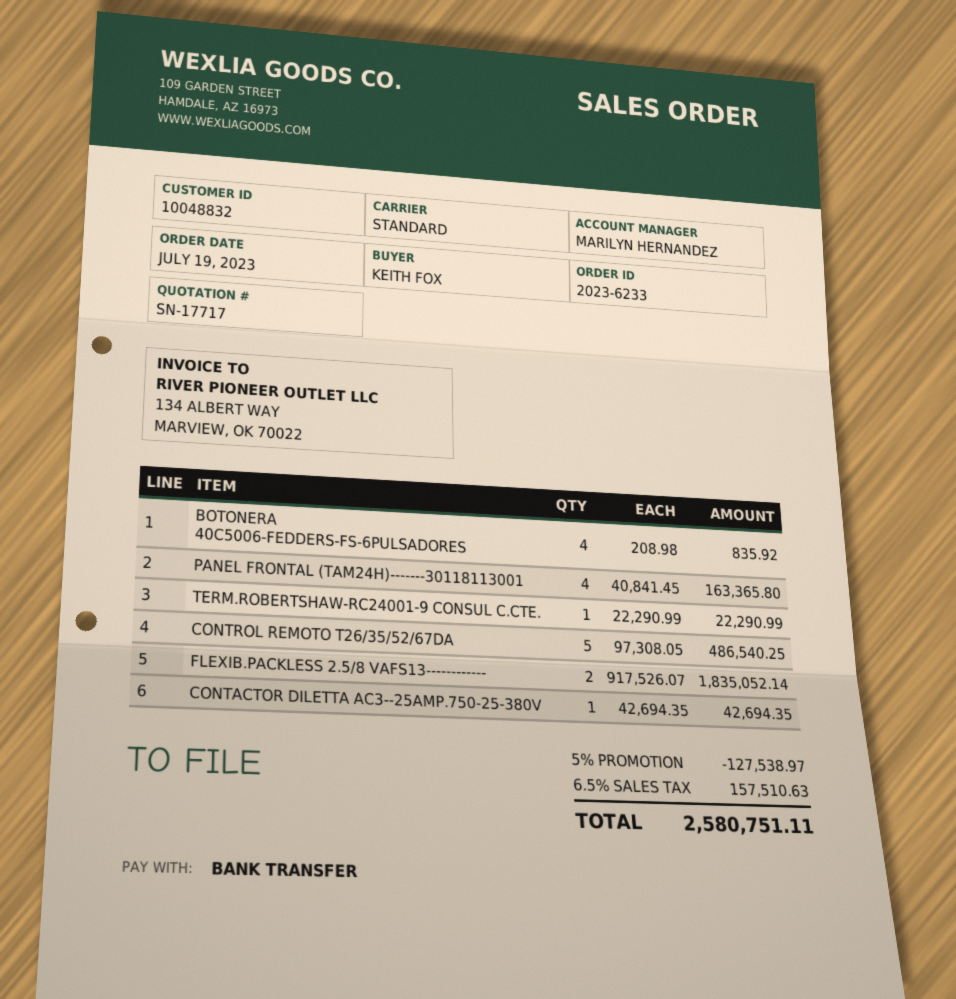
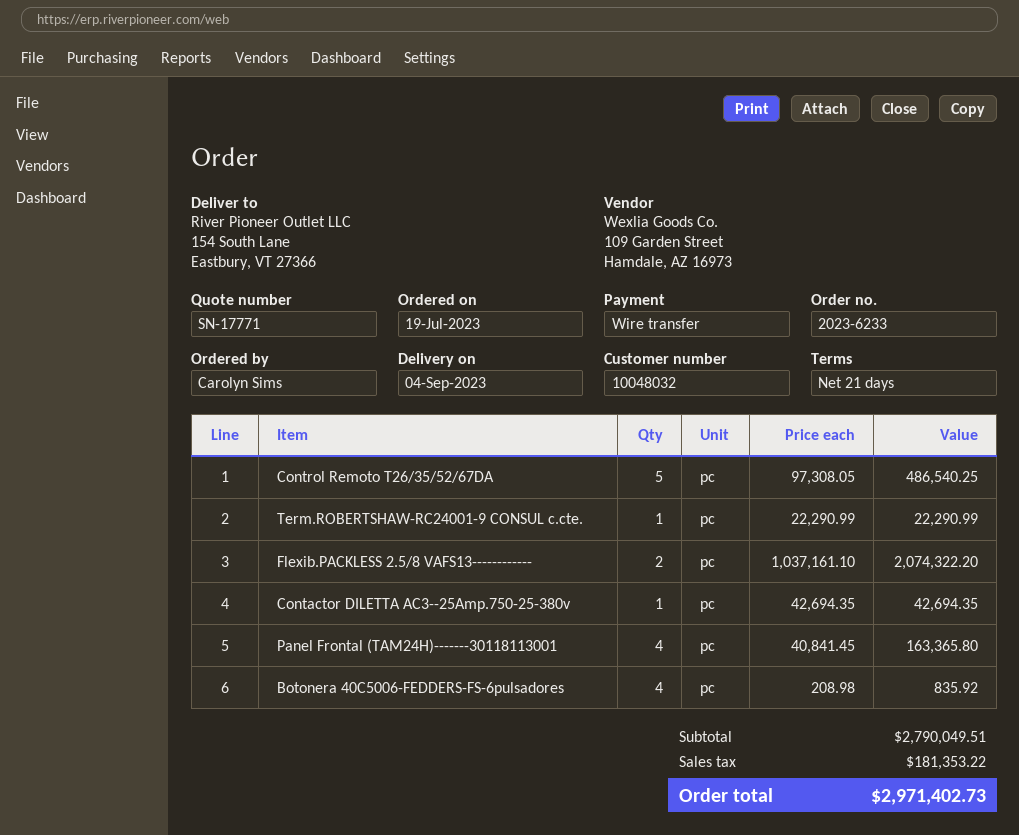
quote number: SN-17717 -> SN-17771
customer number: 10048832 -> 10048032
ordered by: KEITH FOX -> Carolyn Sims
FLEXIB.PACKLESS 2.5/8 VAFS13------------: 2 x 917526.07 = 1835052.14 -> 2 x 1037161.10 = 2074322.20
discount: 5% = 127538.97 -> none
tax: 157510.63 -> 181353.22
total: 2580751.11 -> 2971402.73

